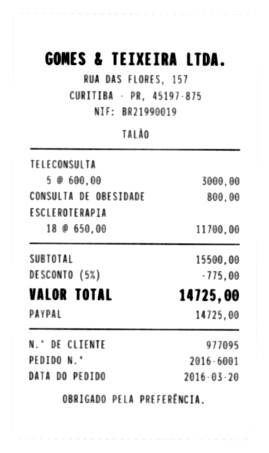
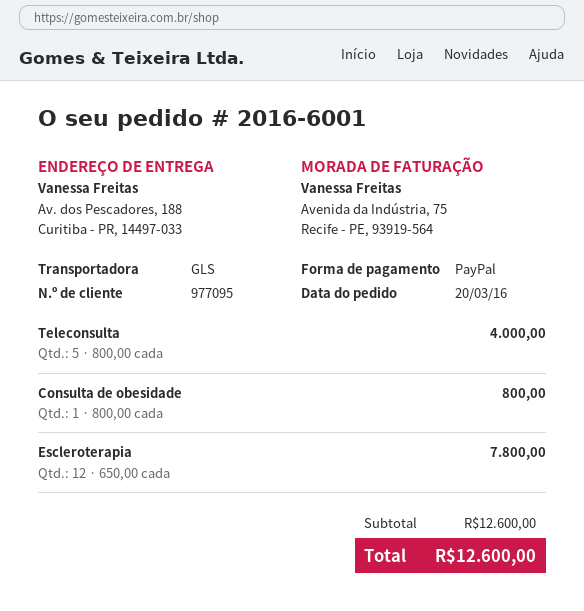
TELECONSULTA: 5 x 600.00 = 3000.00 -> 5 x 800.00 = 4000.00
ESCLEROTERAPIA: 18 x 650.00 = 11700.00 -> 12 x 650.00 = 7800.00
subtotal: 15500.00 -> 12600.00
discount: 5% = 775.00 -> none
total: 14725.00 -> 12600.00

